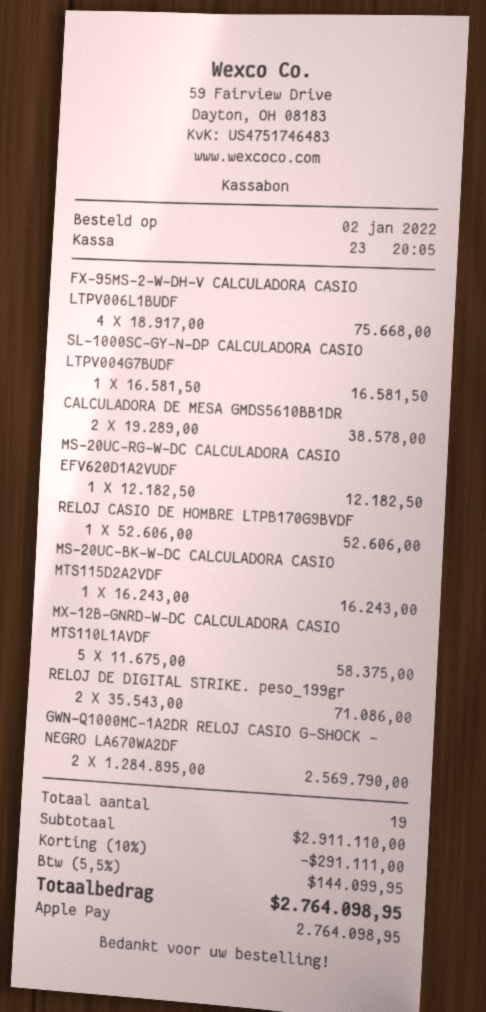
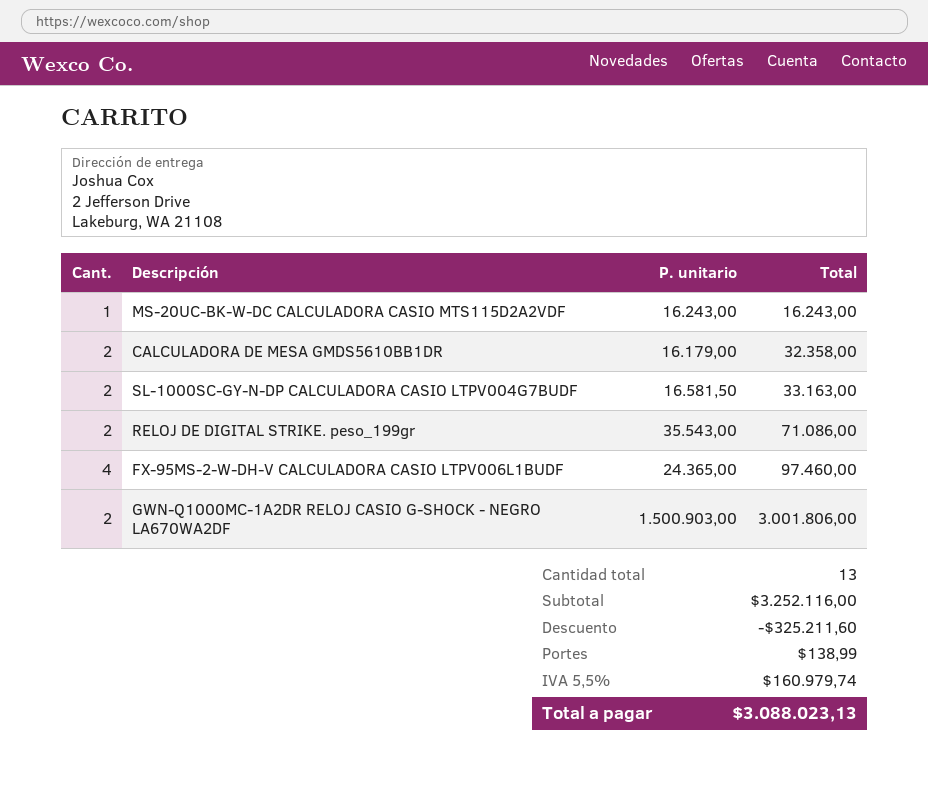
FX-95MS-2-W-DH-V CALCULADORA CASIO LTPV006L1BUDF: 4 x 18917.00 = 75668.00 -> 4 x 24365.00 = 97460.00
SL-1000SC-GY-N-DP CALCULADORA CASIO LTPV004G7BUDF: 1 x 16581.50 = 16581.50 -> 2 x 16581.50 = 33163.00
CALCULADORA DE MESA GMDS5610BB1DR: 2 x 19289.00 = 38578.00 -> 2 x 16179.00 = 32358.00
MS-20UC-RG-W-DC CALCULADORA CASIO EFV620D1A2VUDF: 1 x 12182.50 = 12182.50 -> none
RELOJ CASIO DE HOMBRE LTPB170G9BVDF: 1 x 52606.00 = 52606.00 -> none
MX-12B-GNRD-W-DC CALCULADORA CASIO MTS110L1AVDF: 5 x 11675.00 = 58375.00 -> none
GWN-Q1000MC-1A2DR RELOJ CASIO G-SHOCK - NEGRO LA670WA2DF: 2 x 1284895.00 = 2569790.00 -> 2 x 1500903.00 = 3001806.00
total quantity: 19 -> 13
subtotal: 2911110.00 -> 3252116.00
discount: 291111.00 -> 325211.60
shipping: none -> 138.99
tax: 5.5% = 144099.95 -> 5.5% = 160979.74
total: 2764098.95 -> 3088023.13

